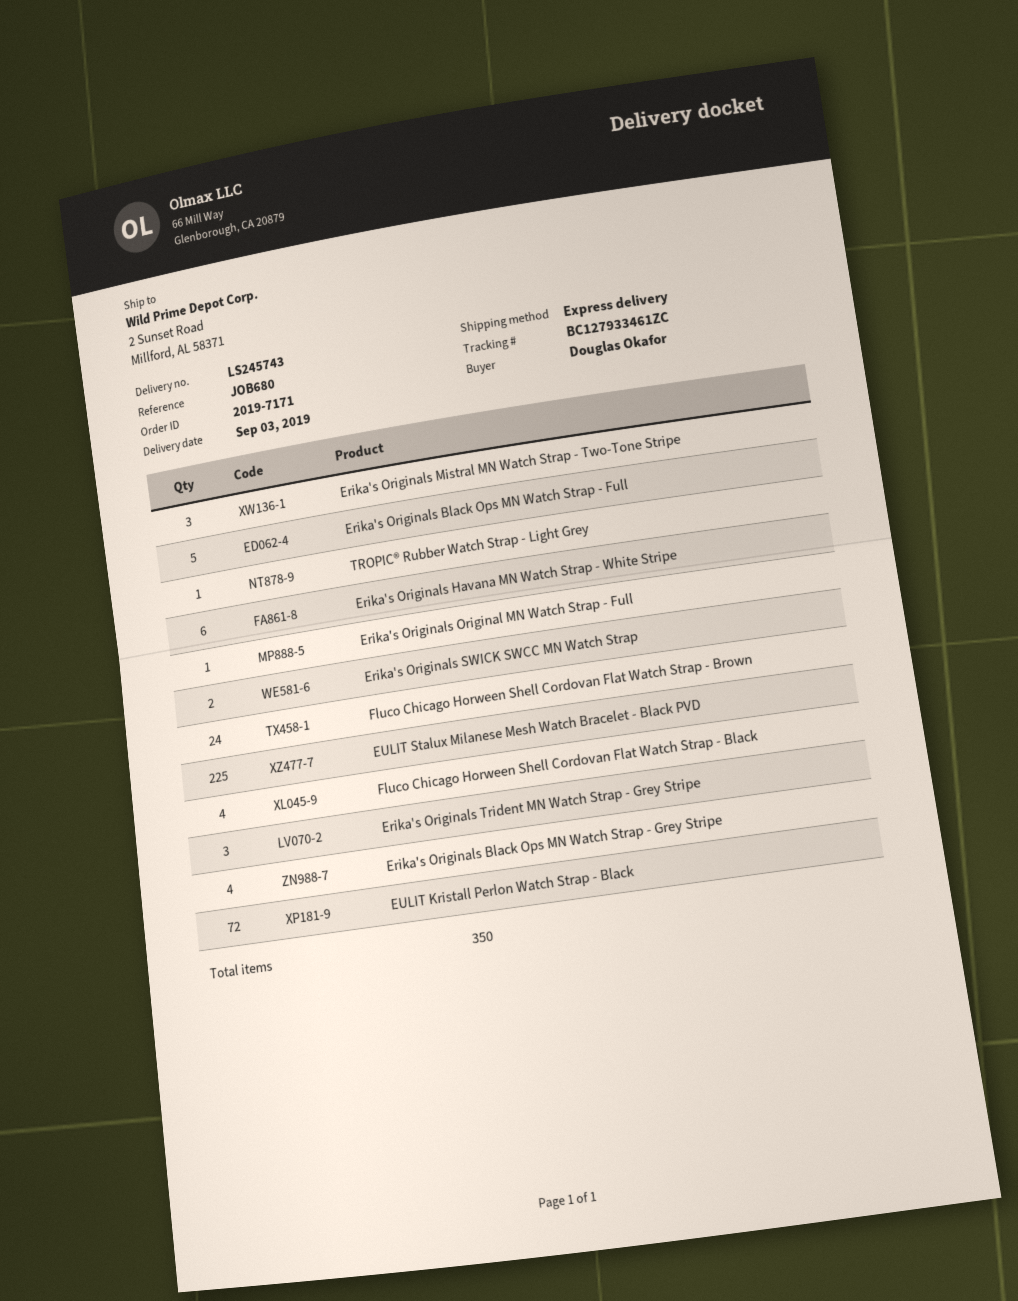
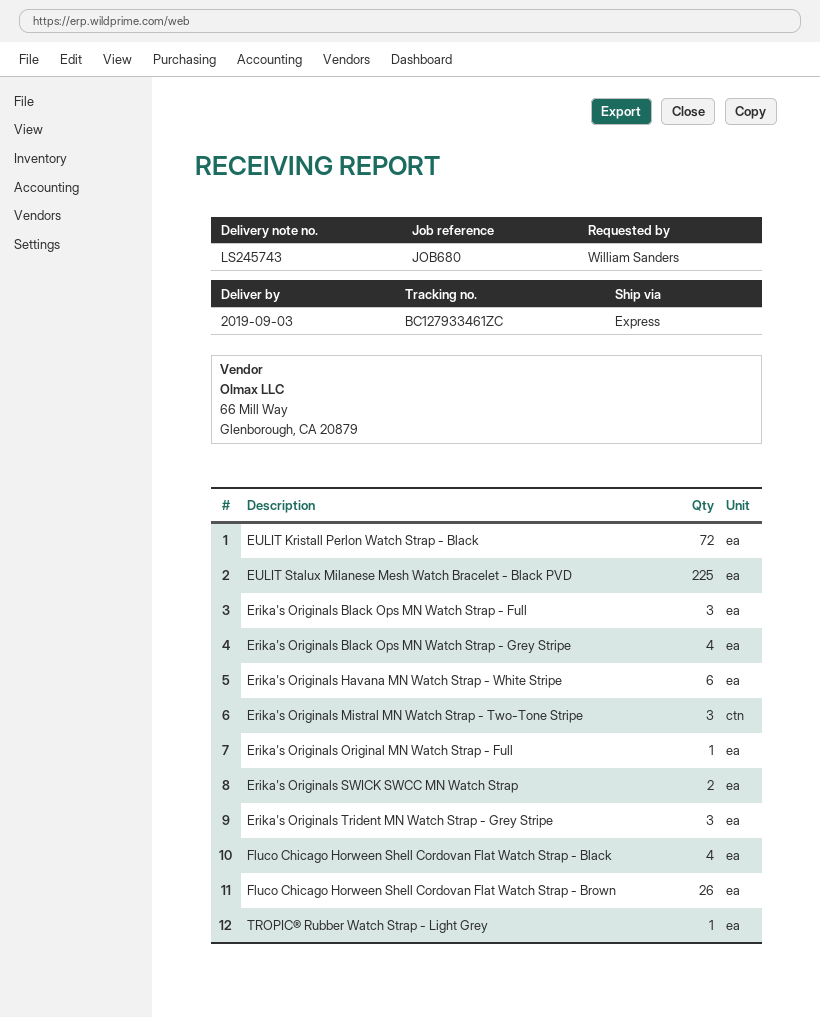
ordered by: Douglas Okafor -> William Sanders
Erika's Originals Black Ops MN Watch Strap - Full: 5 -> 3
Fluco Chicago Horween Shell Cordovan Flat Watch Strap - Brown: 24 -> 26

